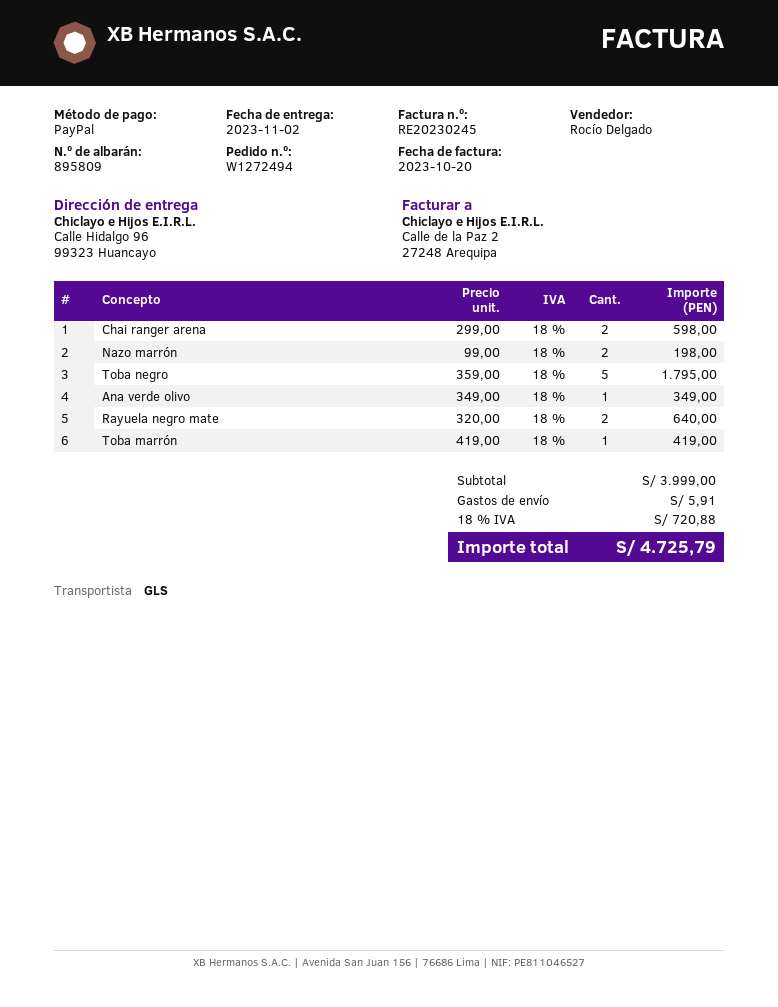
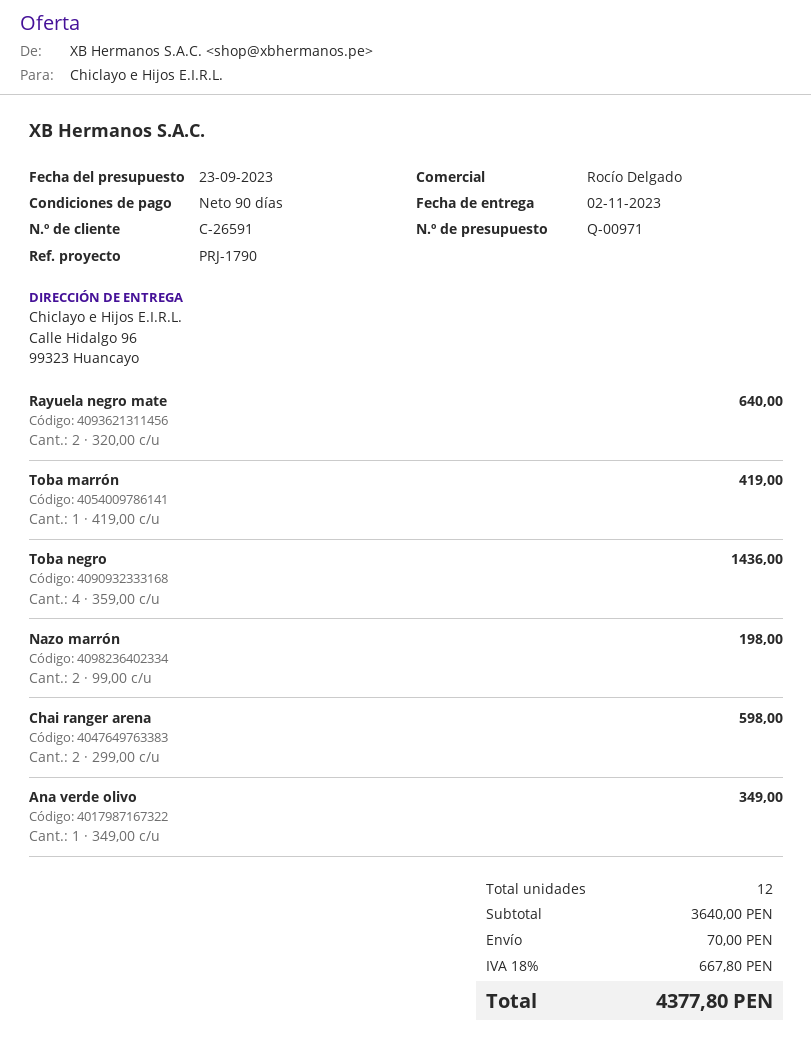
Toba negro: 5 x 359.00 = 1795.00 -> 4 x 359.00 = 1436.00
subtotal: 3999.00 -> 3640.00
shipping: 5.91 -> 70.00
tax: 18% = 720.88 -> 18% = 667.80
total: 4725.79 -> 4377.80

